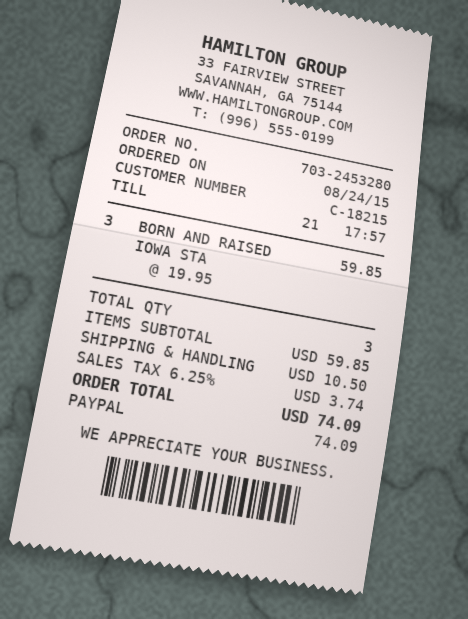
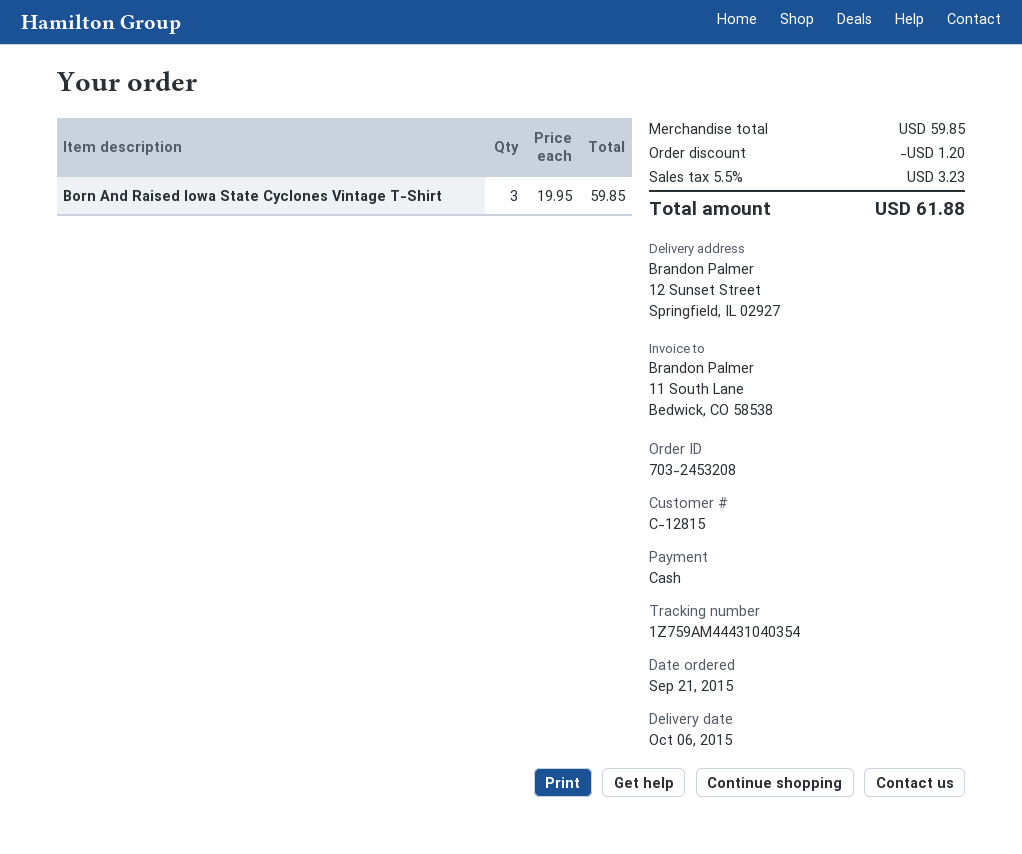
order number: 703-2453280 -> 703-2453208
order date: 2015-08-24 -> 2015-09-21
customer number: C-18215 -> C-12815
payment method: PayPal -> cash
discount: none -> 1.20
shipping: 10.50 -> none
tax: 6.25% = 3.74 -> 5.5% = 3.23
total: 74.09 -> 61.88

